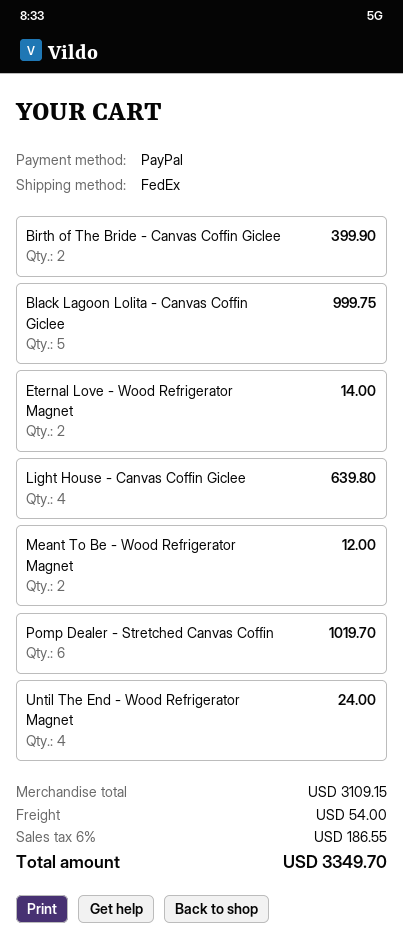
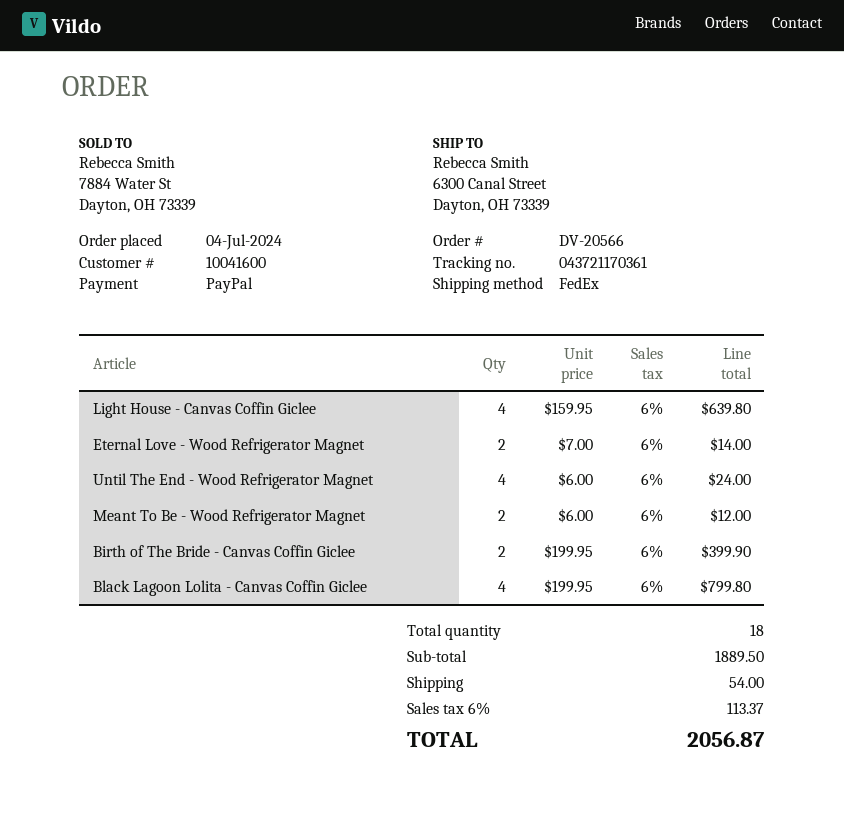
Black Lagoon Lolita - Canvas Coffin Giclee: 5 for 999.75 -> 4 for 799.80
Pomp Dealer - Stretched Canvas Coffin: 6 for 1019.70 -> none
subtotal: 3109.15 -> 1889.50
tax: 6% = 186.55 -> 6% = 113.37
total: 3349.70 -> 2056.87

